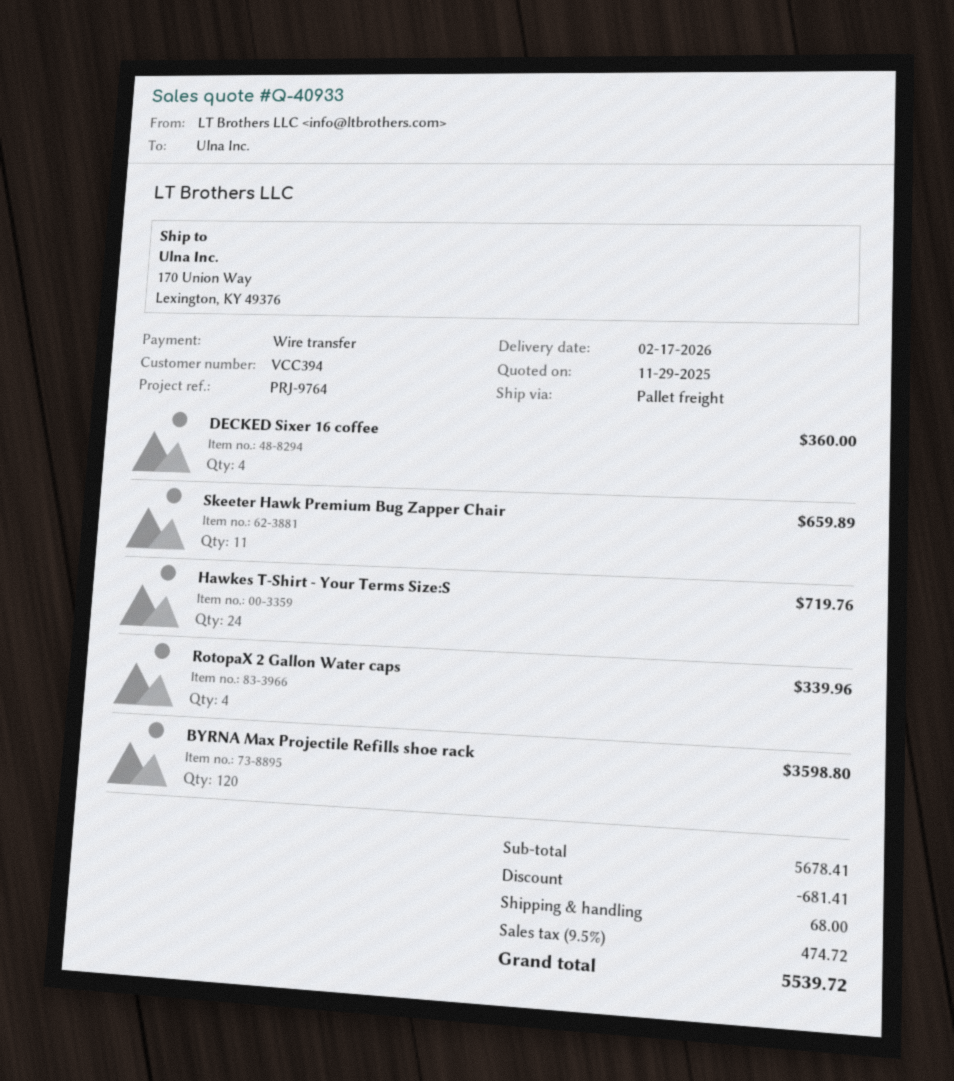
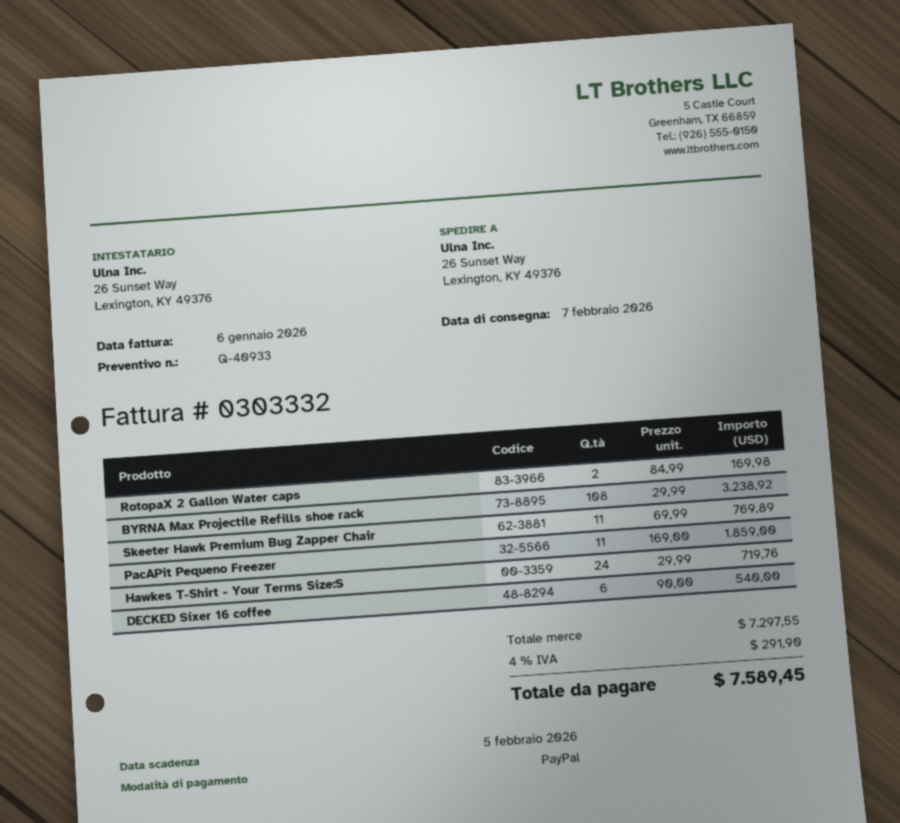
delivery date: 2026-02-17 -> 2026-02-07
payment method: bank transfer -> PayPal
ship to: 170 Union Way, Lexington, KY 49376 -> 26 Sunset Way, Lexington, KY 49376
DECKED Sixer 16 coffee: 4 for 360.00 -> 6 for 540.00
Skeeter Hawk Premium Bug Zapper Chair: 11 for 659.89 -> 11 for 769.89
RotopaX 2 Gallon Water caps: 4 for 339.96 -> 2 for 169.98
BYRNA Max Projectile Refills shoe rack: 120 for 3598.80 -> 108 for 3238.92
PacAPit Pequeno Freezer: none -> 11 for 1859.00
subtotal: 5678.41 -> 7297.55
discount: 681.41 -> none
shipping: 68.00 -> none
tax: 9.5% = 474.72 -> 4% = 291.90
total: 5539.72 -> 7589.45

